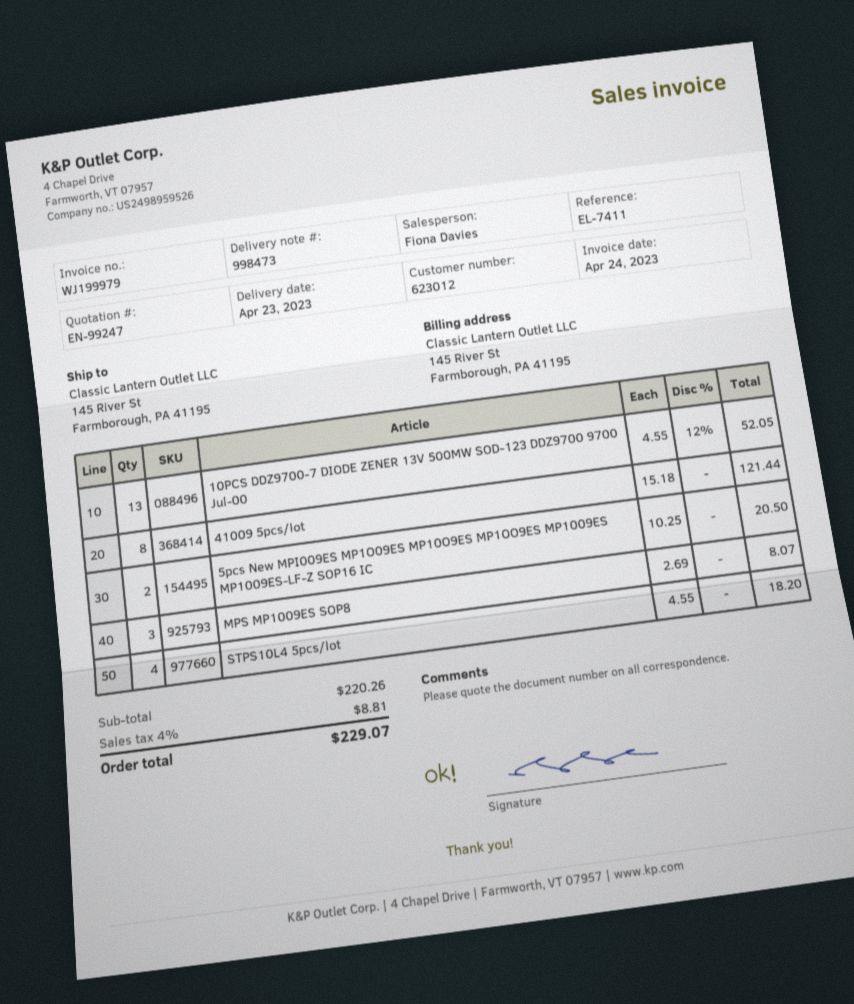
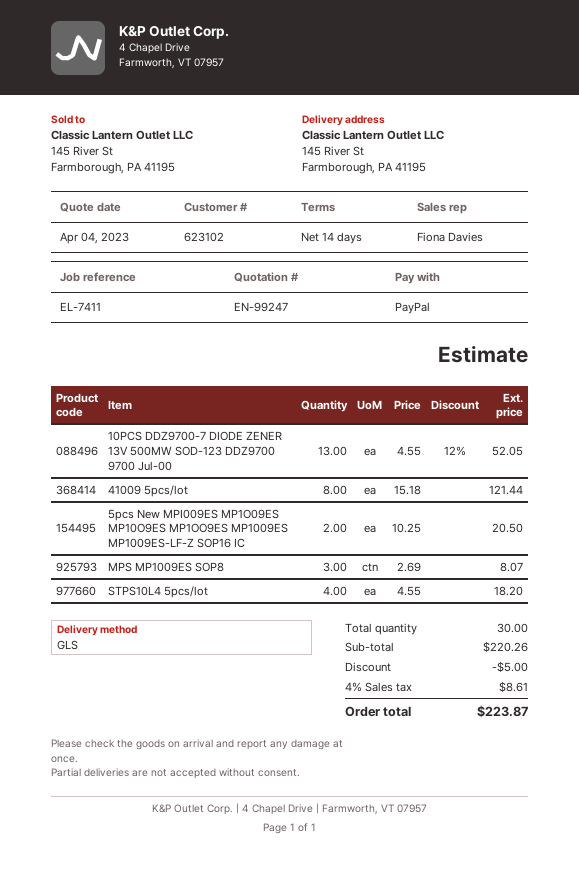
customer number: 623012 -> 623102
discount: none -> 5.00
tax: 4% = 8.81 -> 4% = 8.61
total: 229.07 -> 223.87

